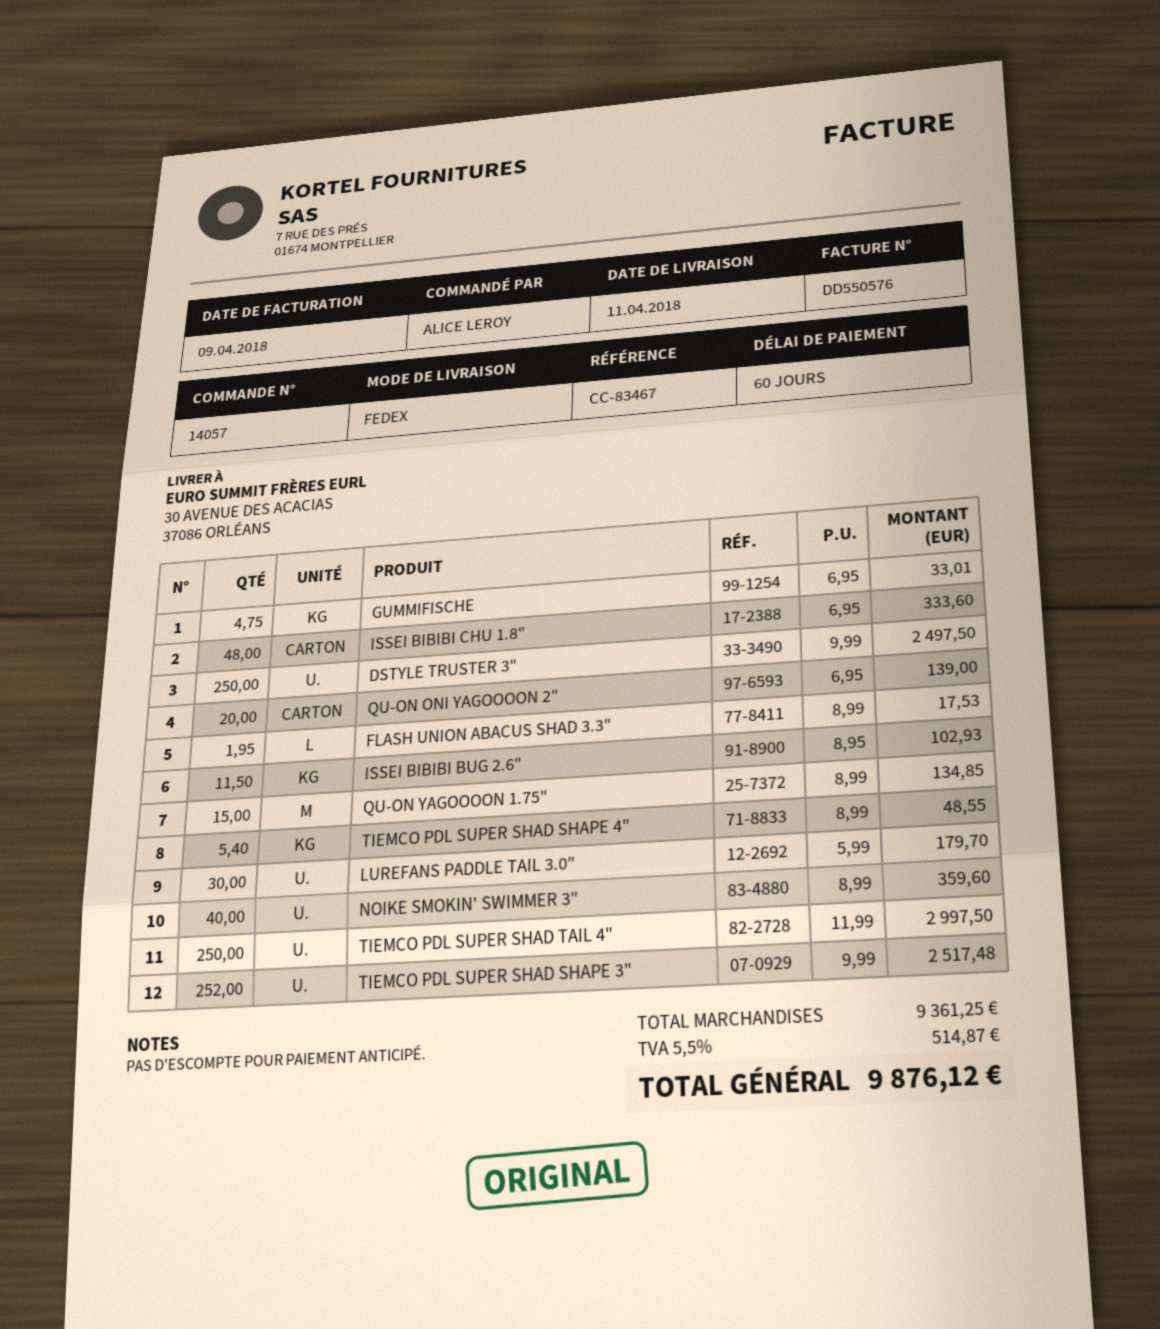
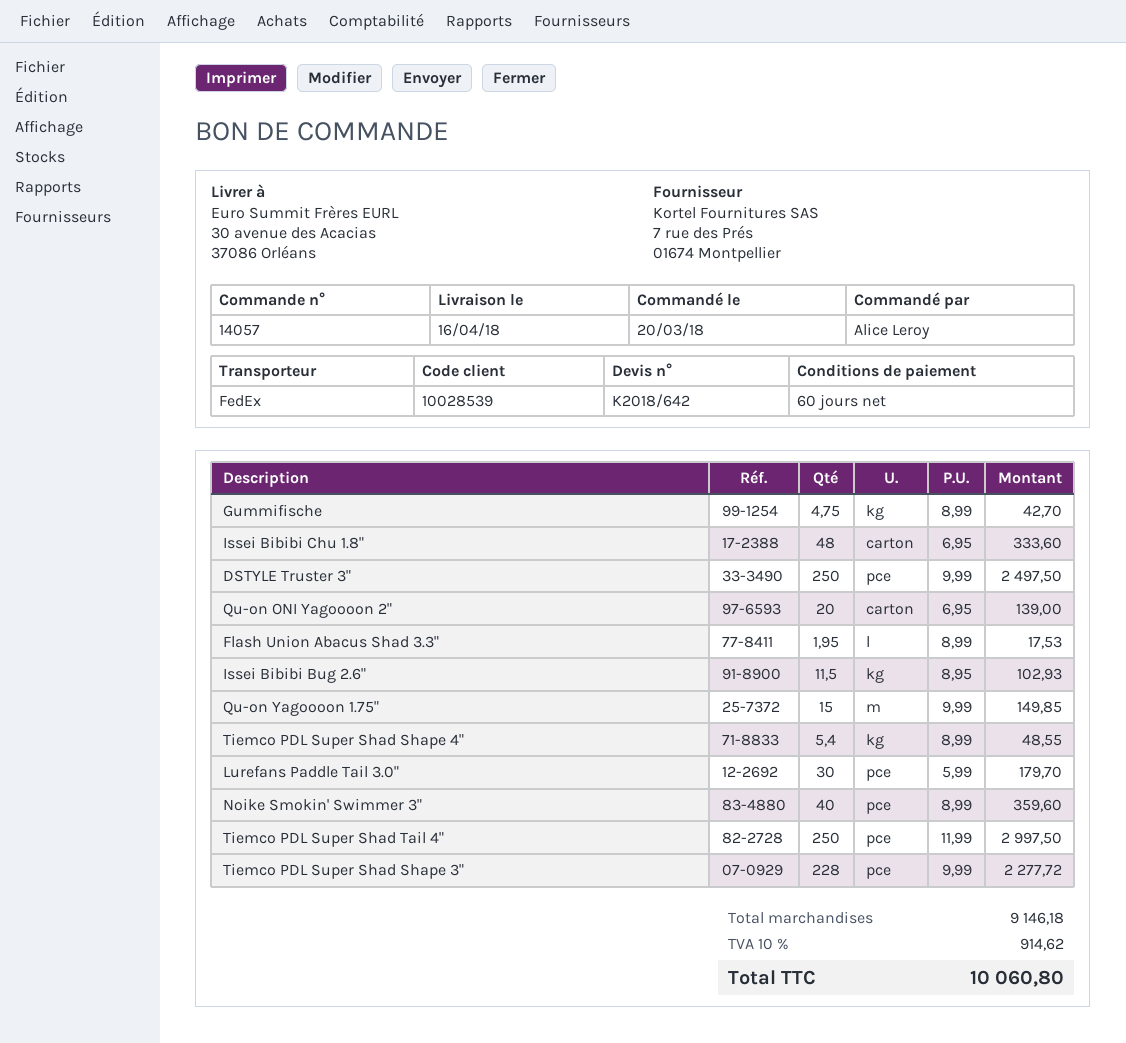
delivery date: 2018-04-11 -> 2018-04-16
GUMMIFISCHE: 4.75 x 6.95 = 33.01 -> 4.75 x 8.99 = 42.70
QU-ON YAGOOOON 1.75": 15 x 8.99 = 134.85 -> 15 x 9.99 = 149.85
TIEMCO PDL SUPER SHAD SHAPE 3": 252 x 9.99 = 2517.48 -> 228 x 9.99 = 2277.72
subtotal: 9361.25 -> 9146.18
tax: 5.5% = 514.87 -> 10% = 914.62
total: 9876.12 -> 10060.80

